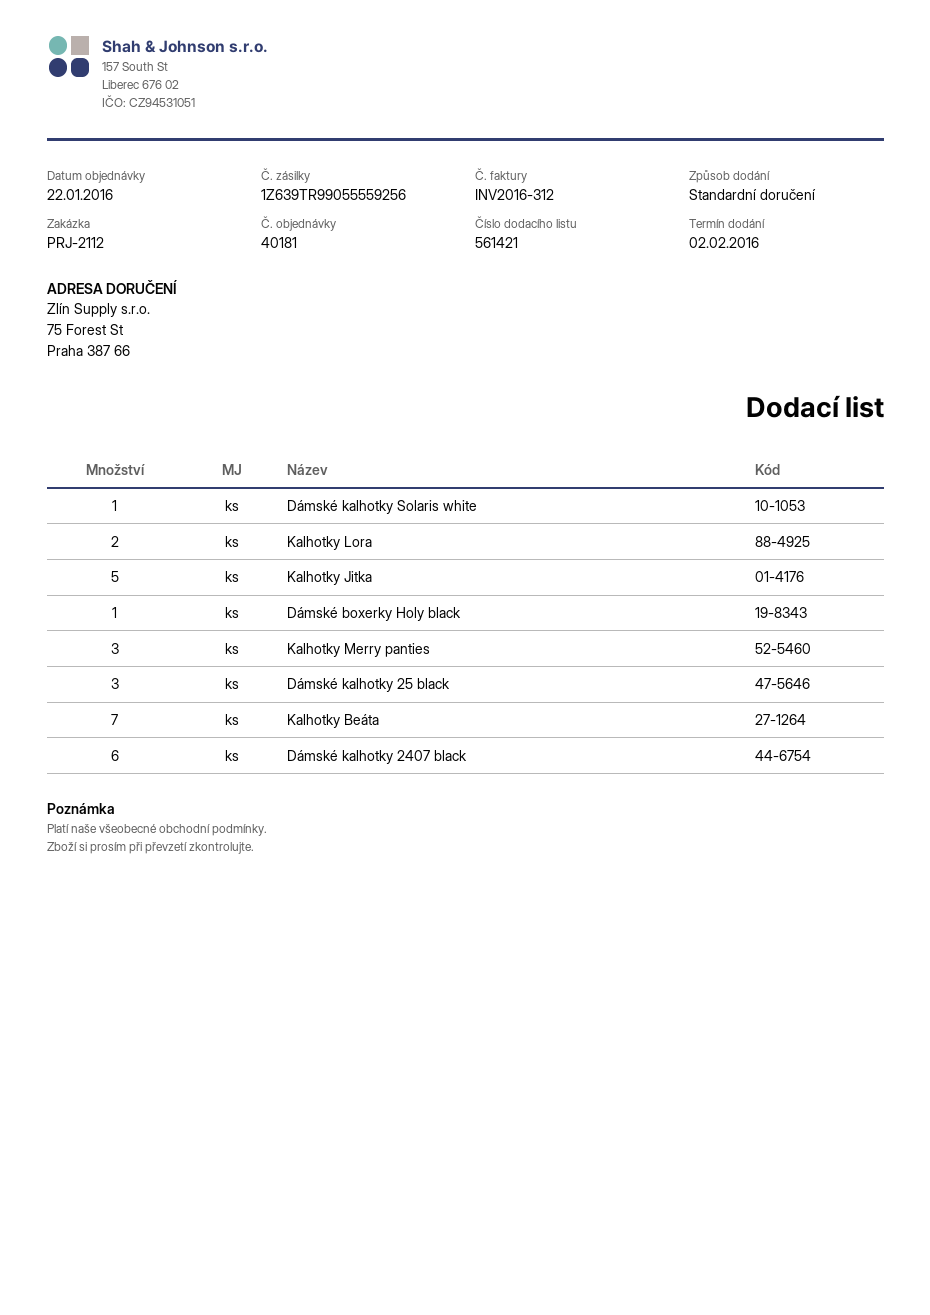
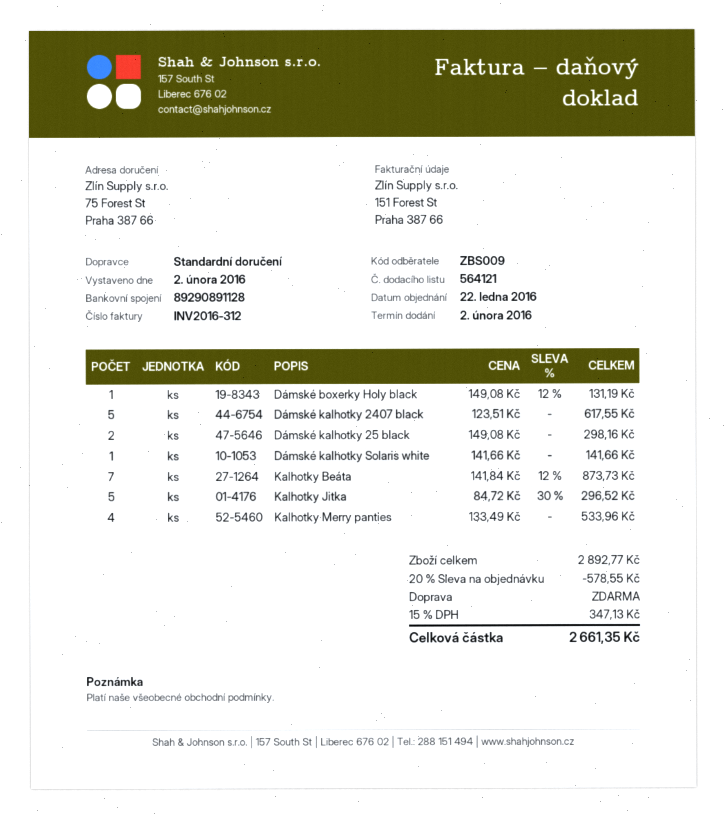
delivery note number: 561421 -> 564121
Kalhotky Lora: 2 -> none
Kalhotky Merry panties: 3 -> 4
Dámské kalhotky 25 black: 3 -> 2
Dámské kalhotky 2407 black: 6 -> 5

